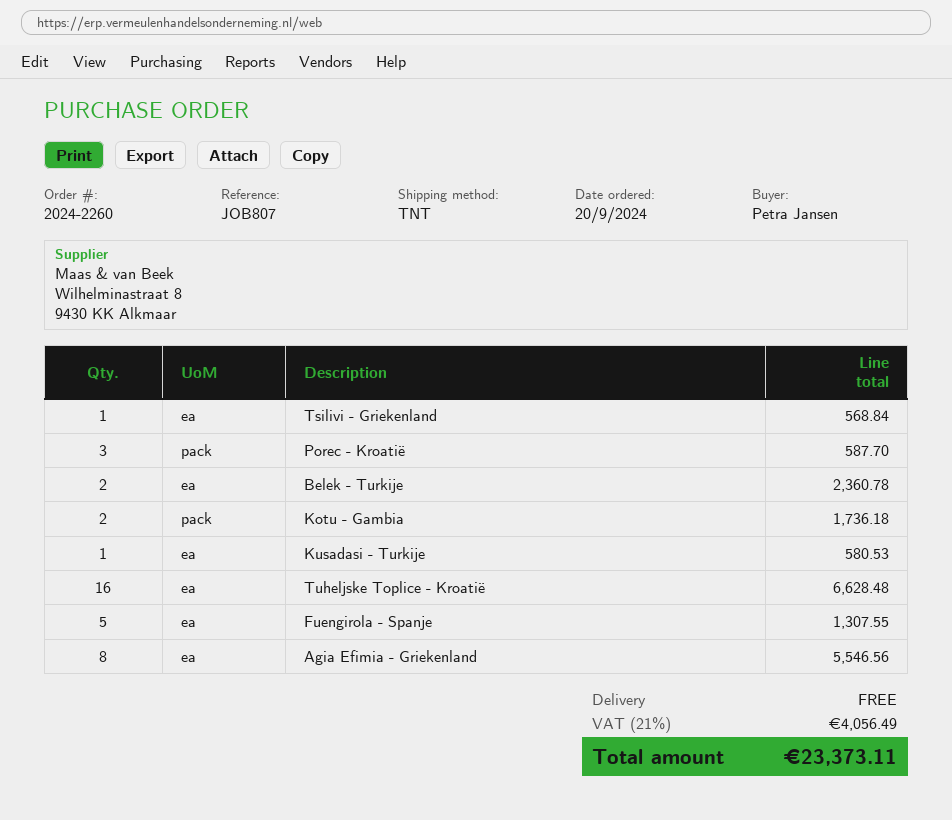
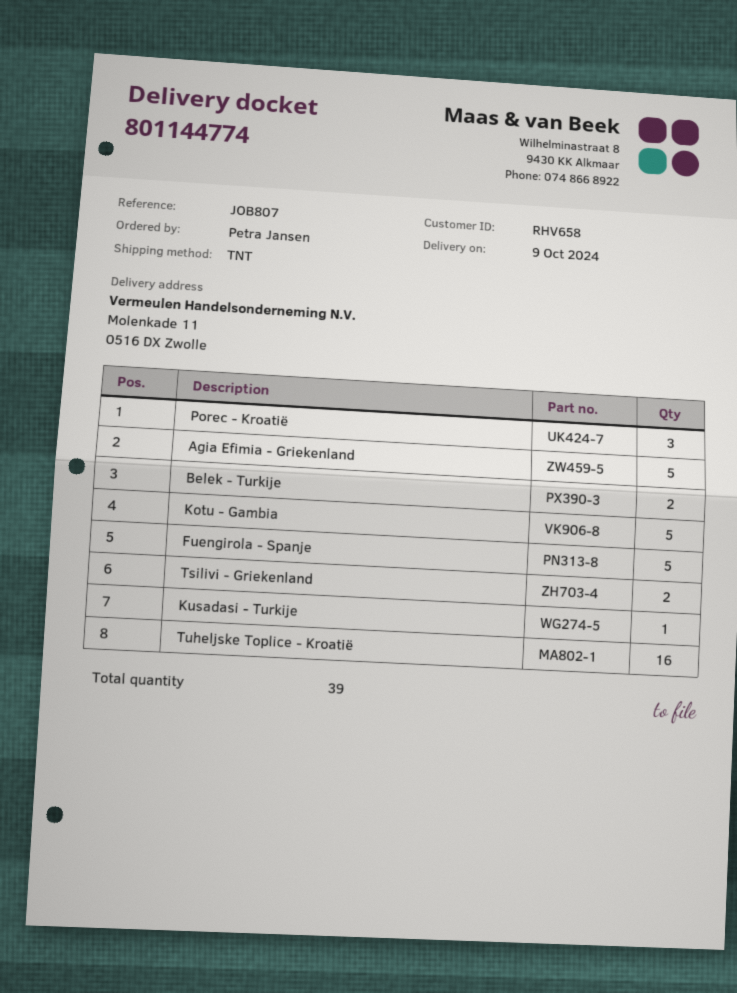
Tsilivi - Griekenland: 1 -> 2
Kotu - Gambia: 2 -> 5
Agia Efimia - Griekenland: 8 -> 5

